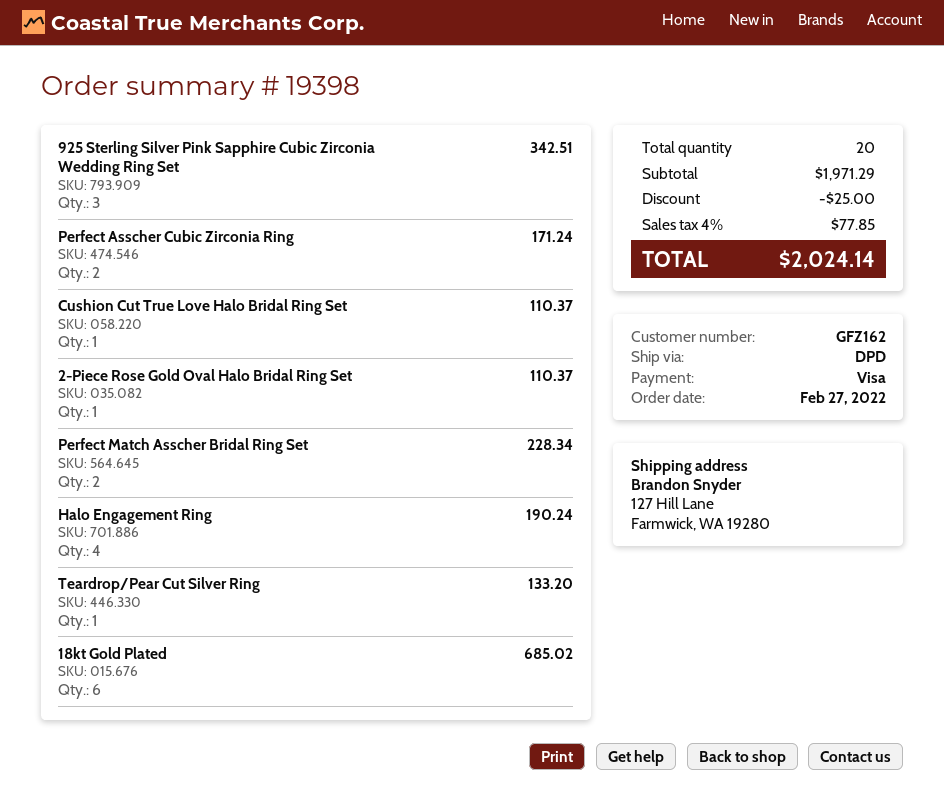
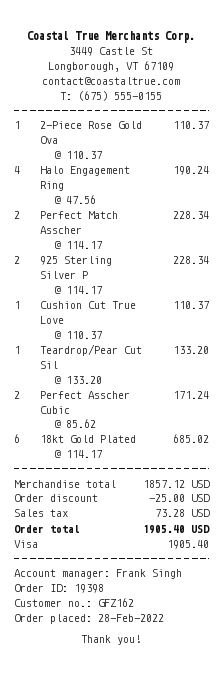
order date: 2022-02-27 -> 2022-02-28
925 Sterling Silver Pink Sapphire Cubic Zirconia Wedding Ring Set: 3 for 342.51 -> 2 for 228.34
subtotal: 1971.29 -> 1857.12
tax: 77.85 -> 73.28
total: 2024.14 -> 1905.40

